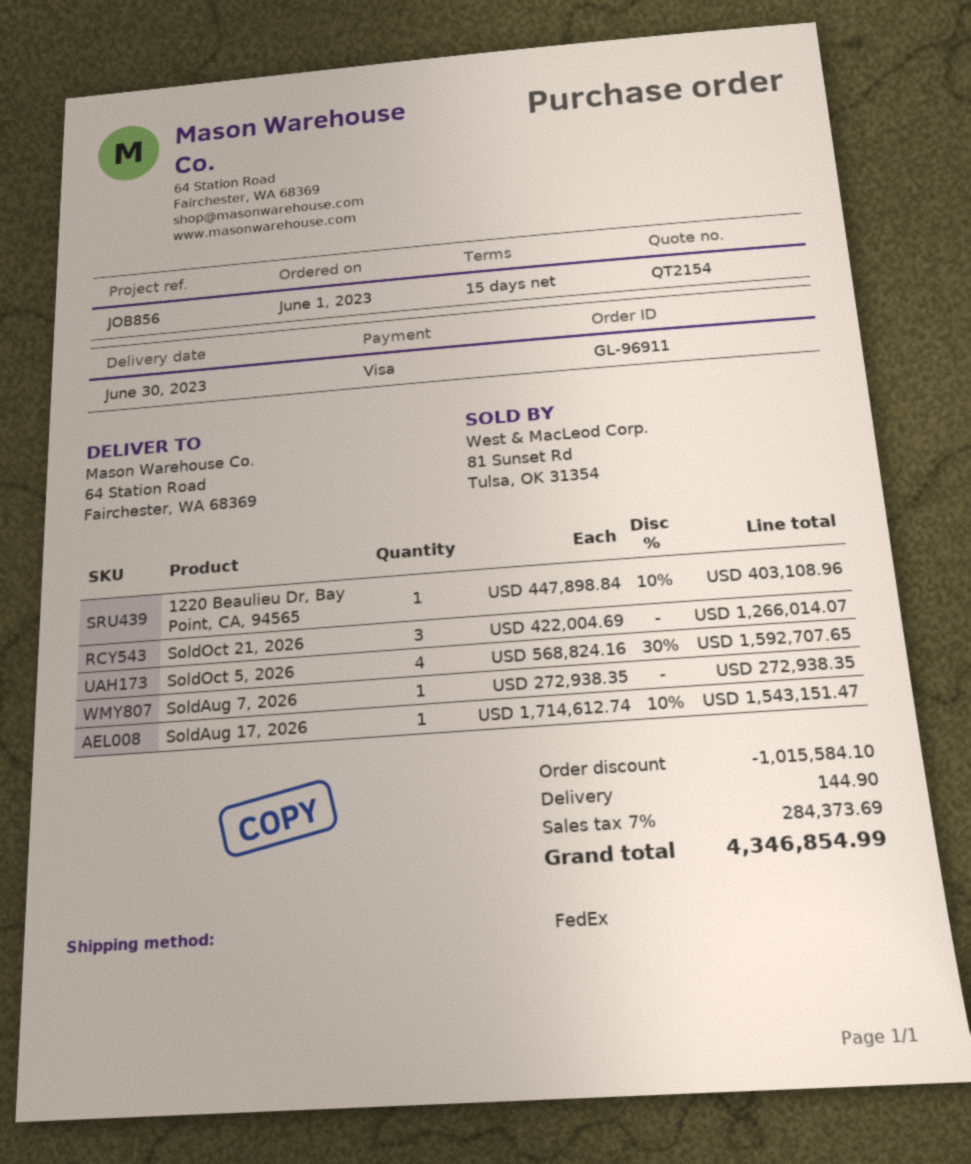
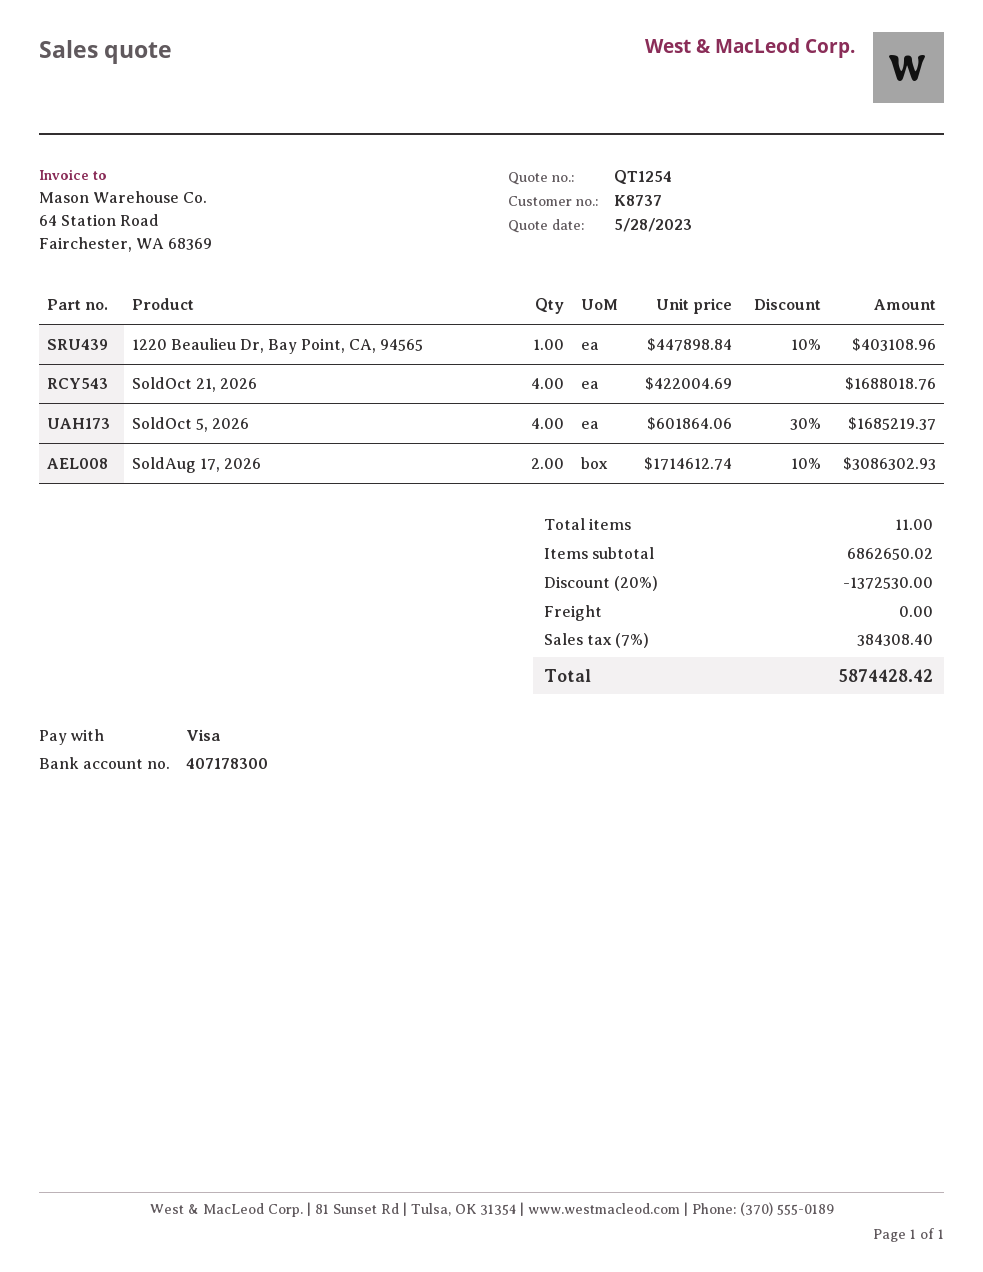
quote number: QT2154 -> QT1254
SoldOct 21, 2026: 3 x 422004.69 = 1266014.07 -> 4 x 422004.69 = 1688018.76
SoldOct 5, 2026: 4 x 568824.16 - 30% = 1592707.65 -> 4 x 601864.06 - 30% = 1685219.37
SoldAug 7, 2026: 1 x 272938.35 = 272938.35 -> none
SoldAug 17, 2026: 1 x 1714612.74 - 10% = 1543151.47 -> 2 x 1714612.74 - 10% = 3086302.93
discount: 1015584.10 -> 1372530.00
shipping: 144.90 -> 0.00
tax: 7% = 284373.69 -> 7% = 384308.40
total: 4346854.99 -> 5874428.42

